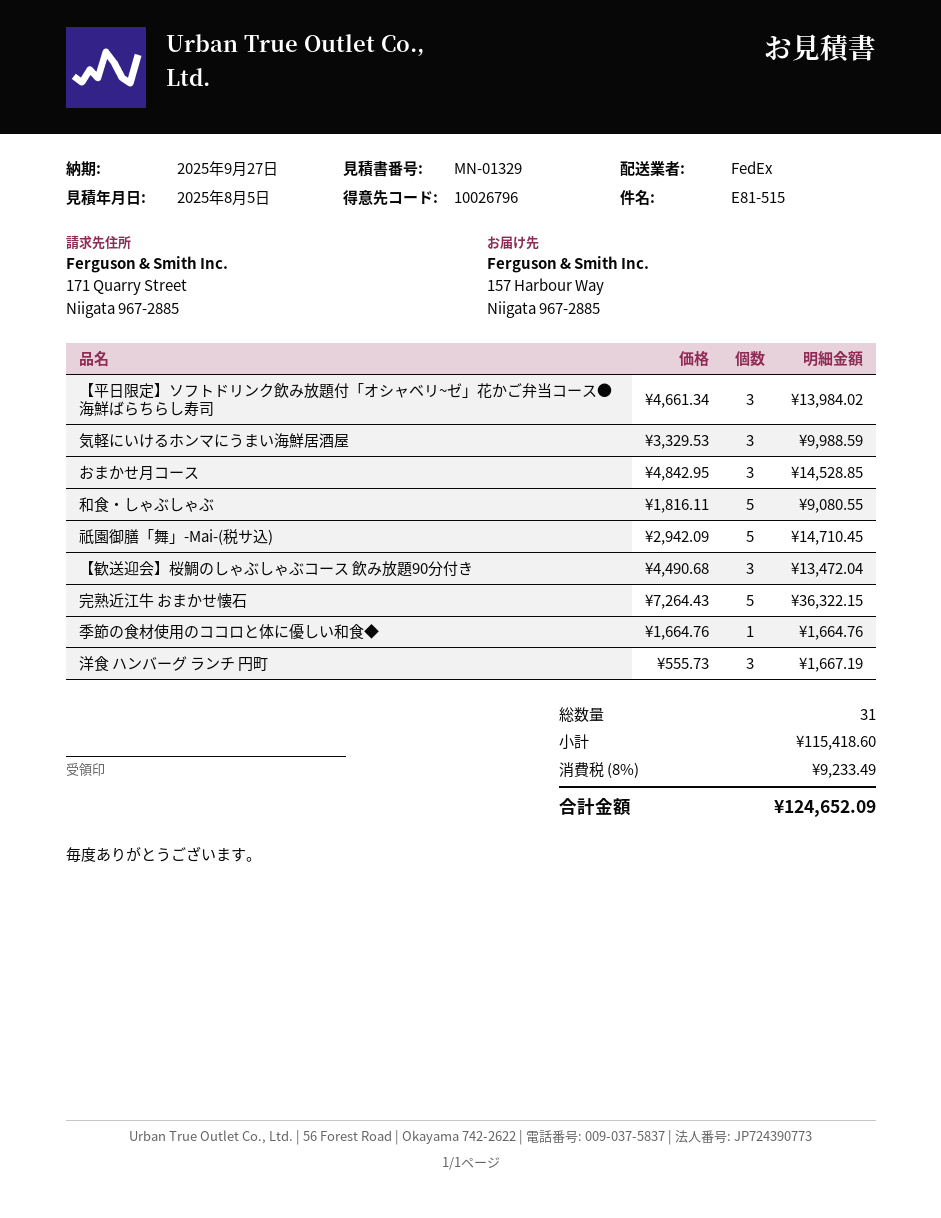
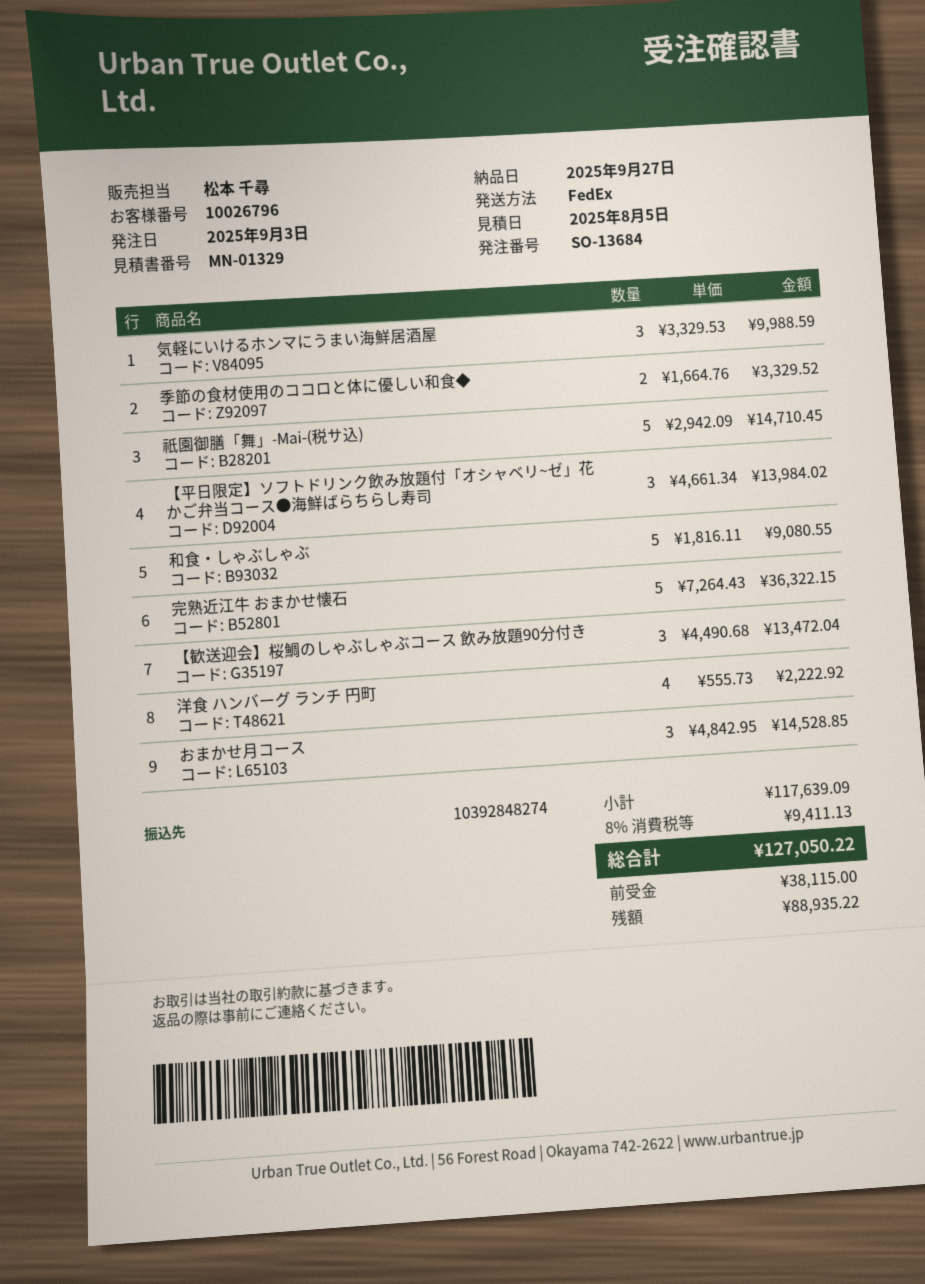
季節の食材使用のココロと体に優しい和食◆: 1 x 1664.76 = 1664.76 -> 2 x 1664.76 = 3329.52
洋食 ハンバーグ ランチ 円町: 3 x 555.73 = 1667.19 -> 4 x 555.73 = 2222.92
subtotal: 115418.60 -> 117639.09
tax: 8% = 9233.49 -> 8% = 9411.13
total: 124652.09 -> 127050.22

